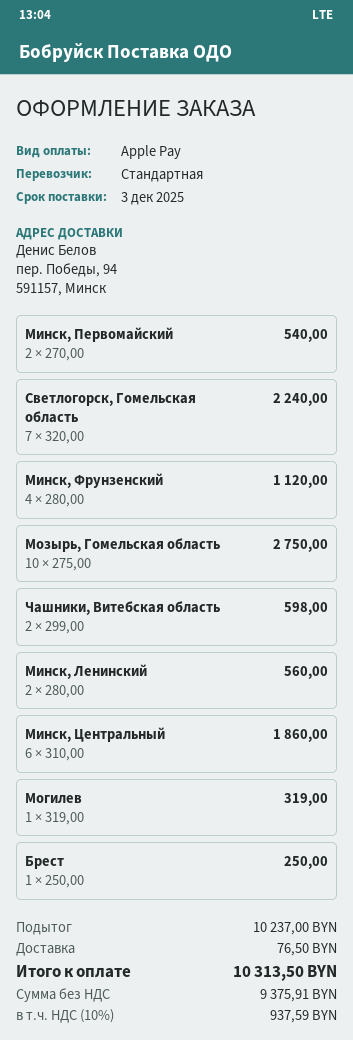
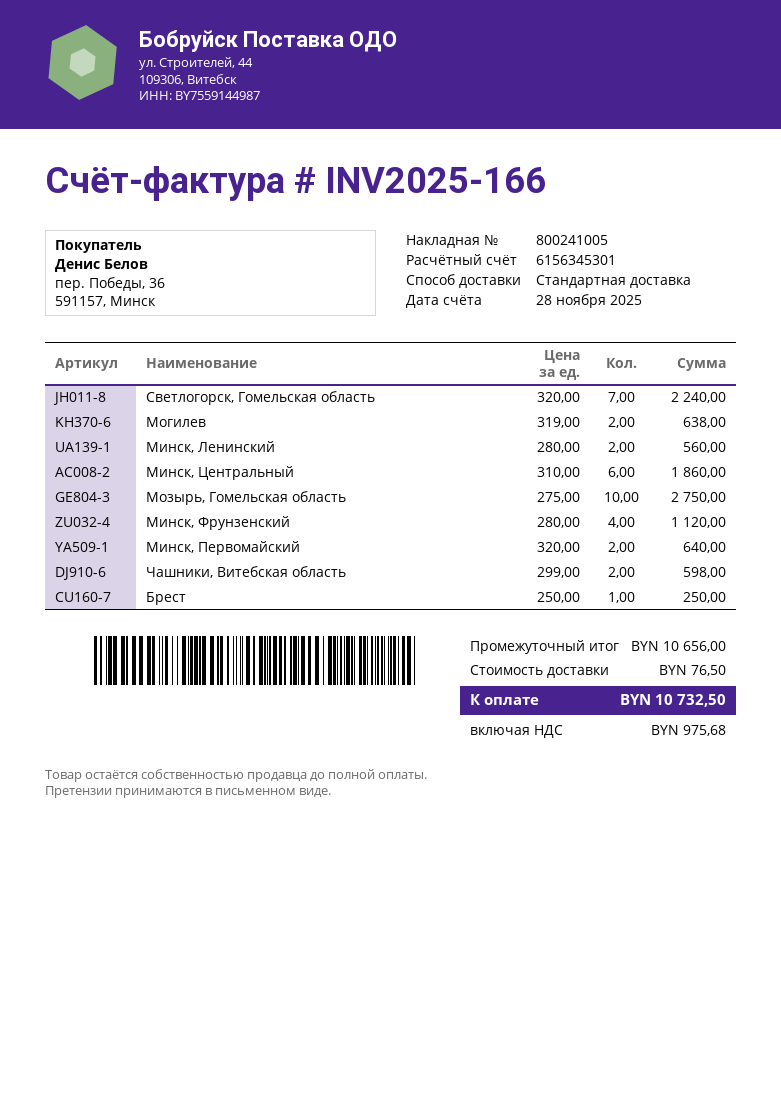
Минск, Первомайский: 2 x 270.00 = 540.00 -> 2 x 320.00 = 640.00
Могилев: 1 x 319.00 = 319.00 -> 2 x 319.00 = 638.00
subtotal: 10237.00 -> 10656.00
tax: 937.59 -> 975.68
total: 10313.50 -> 10732.50

